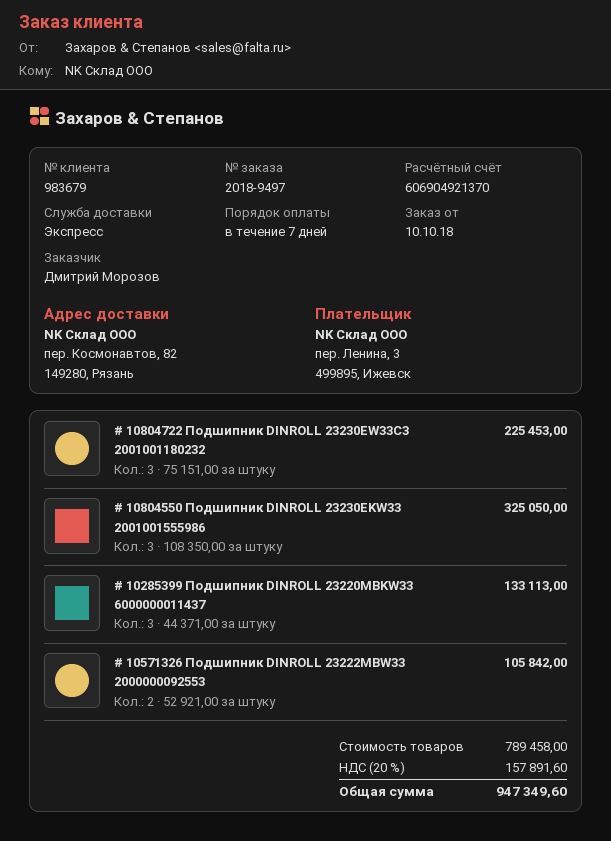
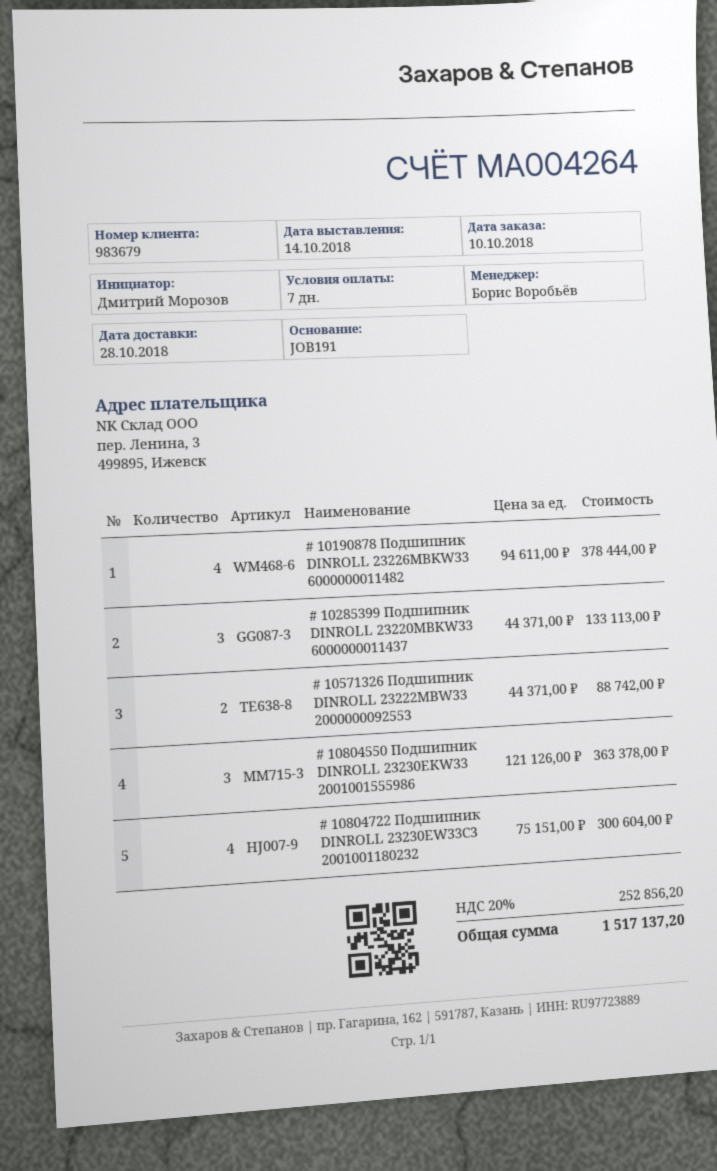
# 10804722 Подшипник DINROLL 23230EW33C3 2001001180232: 3 x 75151.00 = 225453.00 -> 4 x 75151.00 = 300604.00
# 10804550 Подшипник DINROLL 23230EKW33 2001001555986: 3 x 108350.00 = 325050.00 -> 3 x 121126.00 = 363378.00
# 10571326 Подшипник DINROLL 23222MBW33 2000000092553: 2 x 52921.00 = 105842.00 -> 2 x 44371.00 = 88742.00
# 10190878 Подшипник DINROLL 23226MBKW33 6000000011482: none -> 4 x 94611.00 = 378444.00
tax: 20% = 157891.60 -> 20% = 252856.20
total: 947349.60 -> 1517137.20

